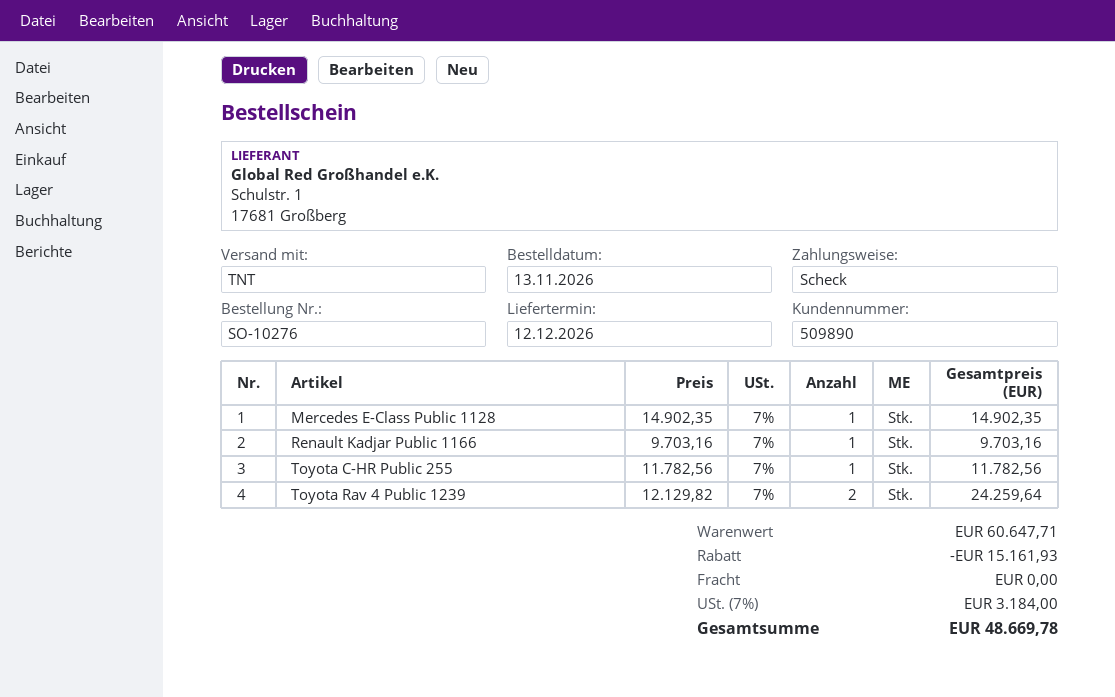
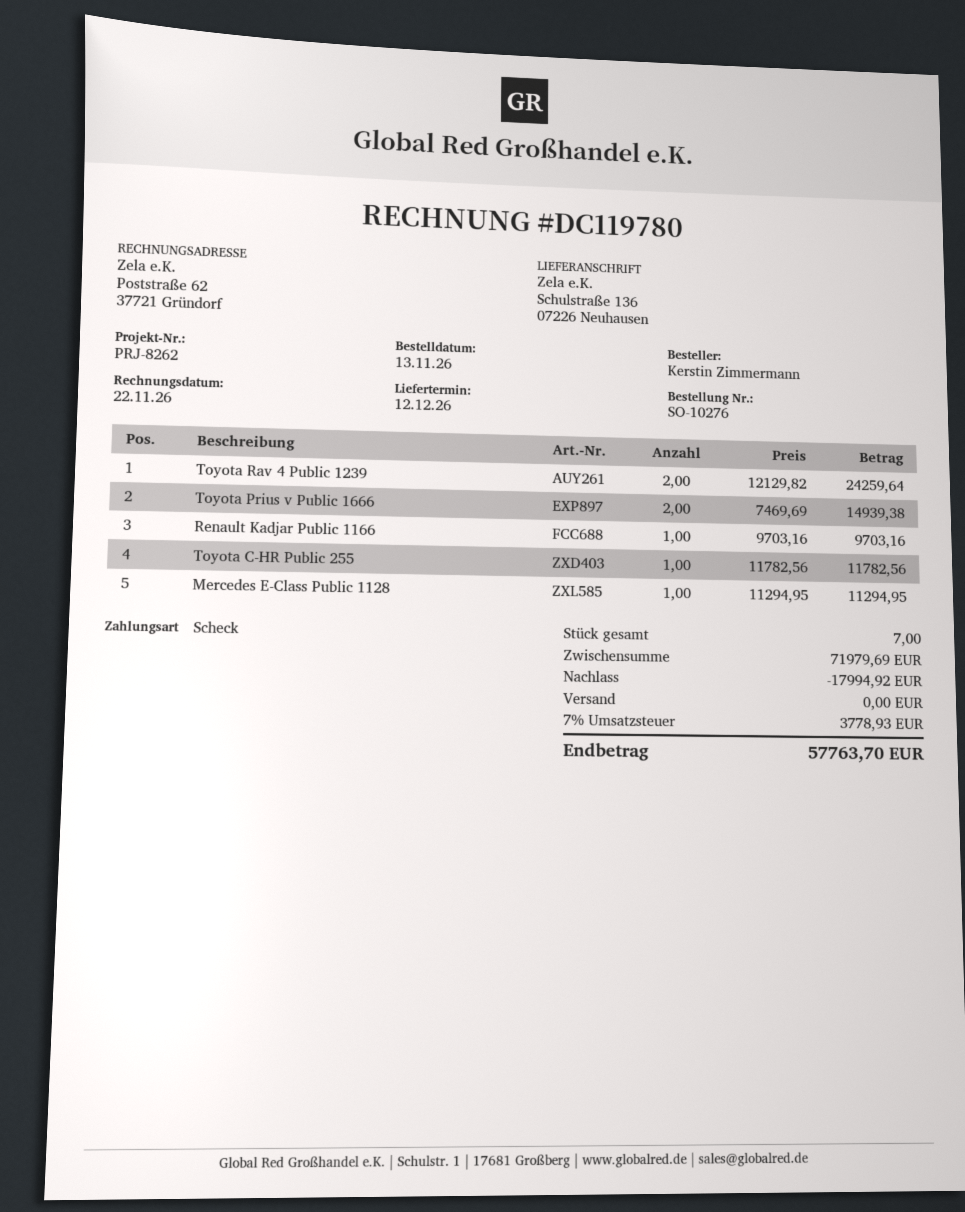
Mercedes E-Class Public 1128: 1 x 14902.35 = 14902.35 -> 1 x 11294.95 = 11294.95
Toyota Prius v Public 1666: none -> 2 x 7469.69 = 14939.38
subtotal: 60647.71 -> 71979.69
discount: 15161.93 -> 17994.92
tax: 7% = 3184.00 -> 7% = 3778.93
total: 48669.78 -> 57763.70

